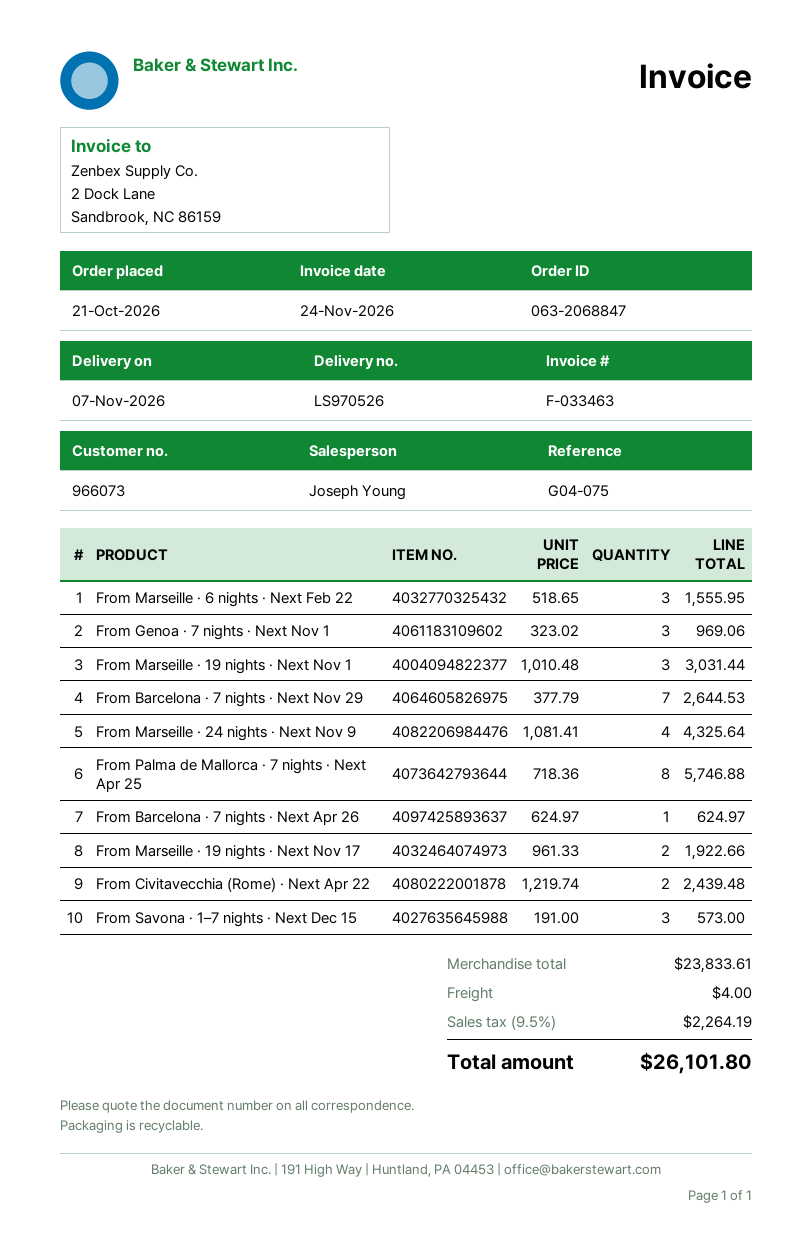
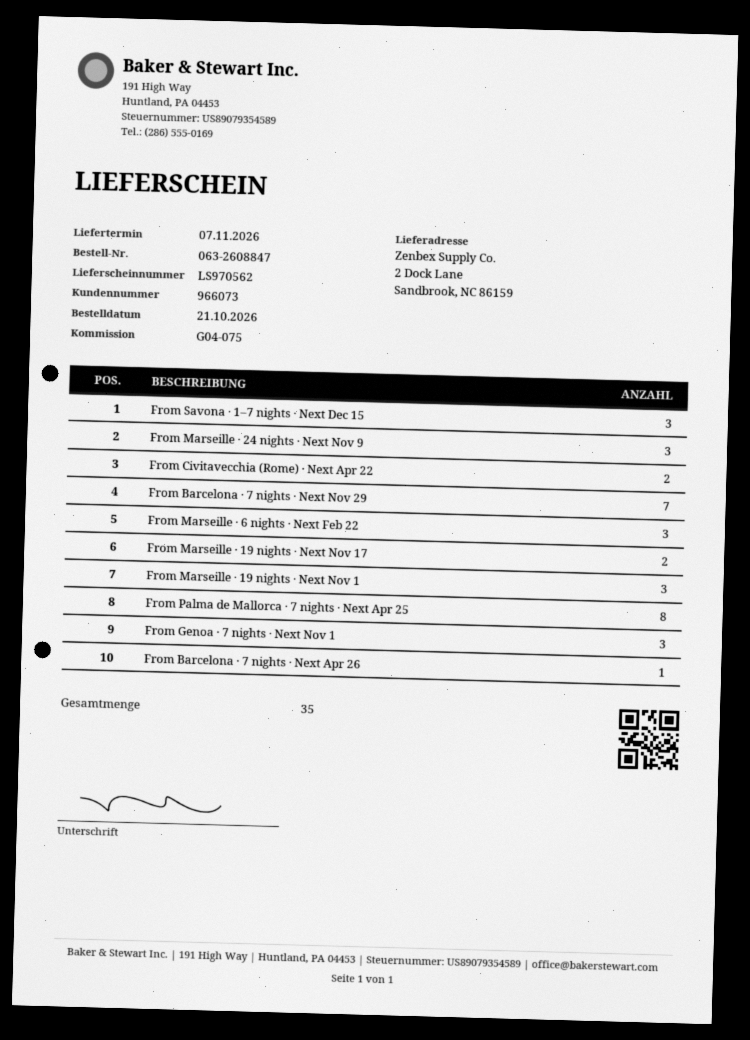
order number: 063-2068847 -> 063-2608847
delivery note number: LS970526 -> LS970562
From Marseille · 24 nights · Next Nov 9: 4 -> 3

